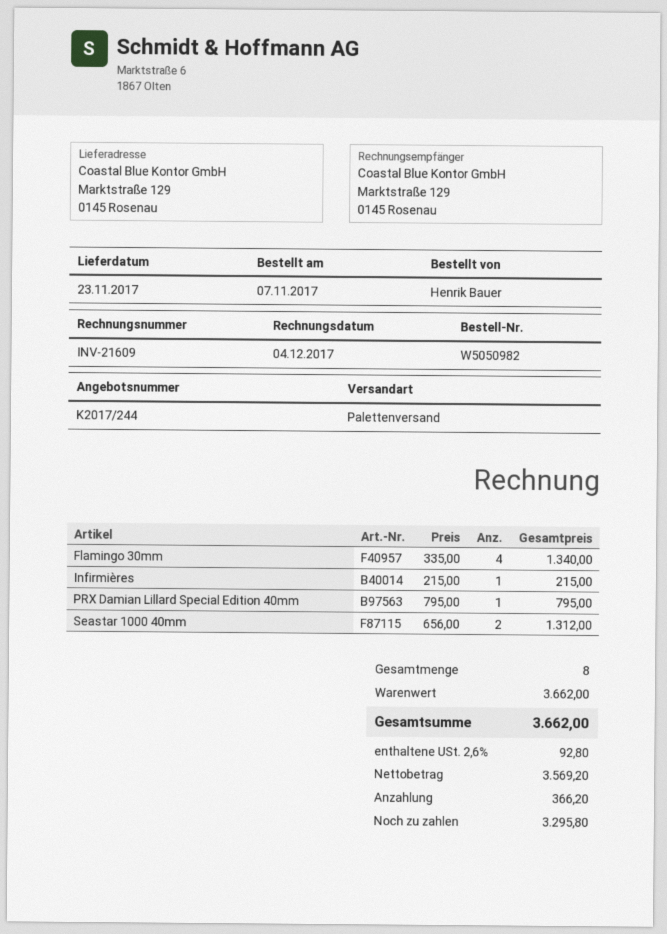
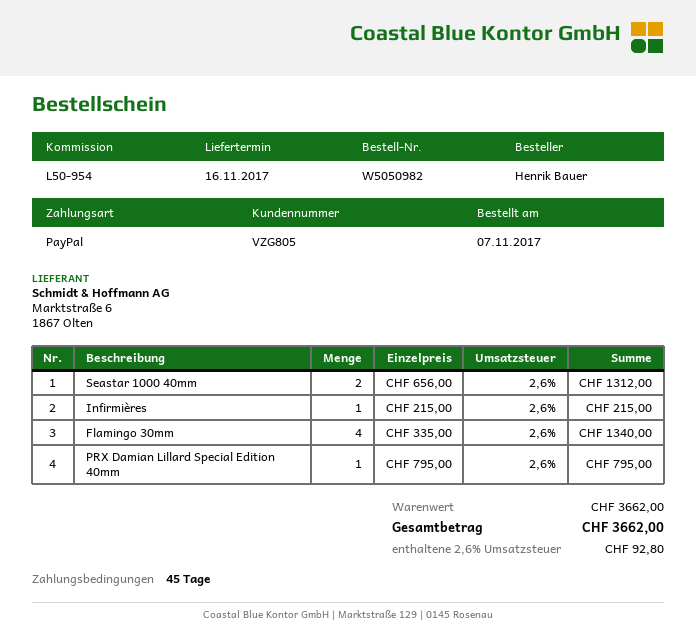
delivery date: 2017-11-23 -> 2017-11-16

